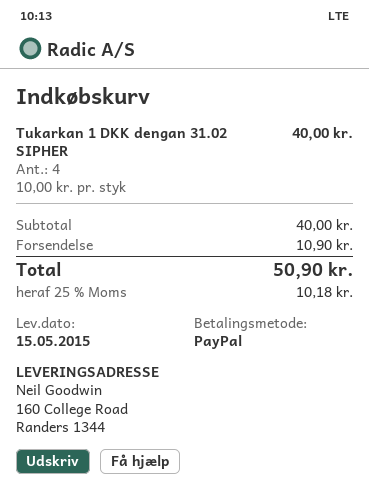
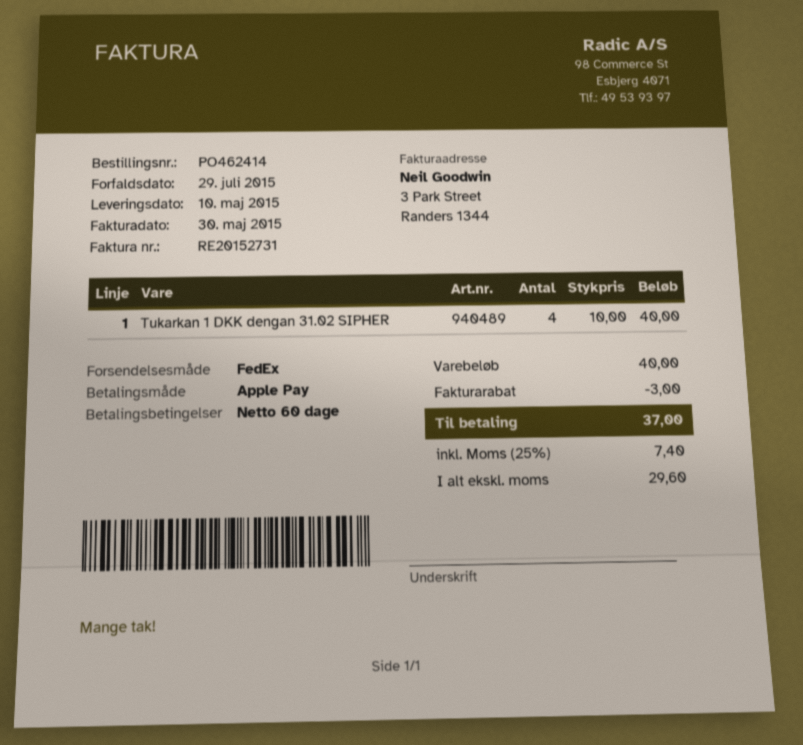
delivery date: 2015-05-15 -> 2015-05-10
payment method: PayPal -> Apple Pay
discount: none -> 3.00
shipping: 10.90 -> none
tax: 25% = 10.18 -> 25% = 7.40
total: 50.90 -> 37.00

